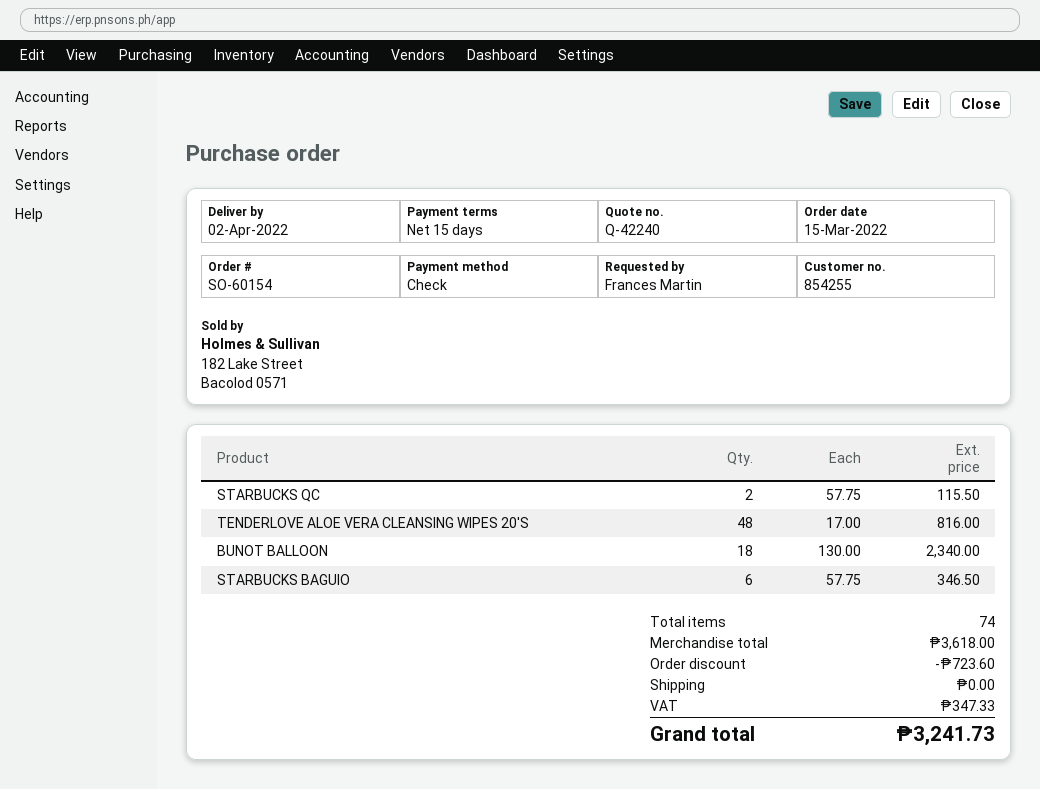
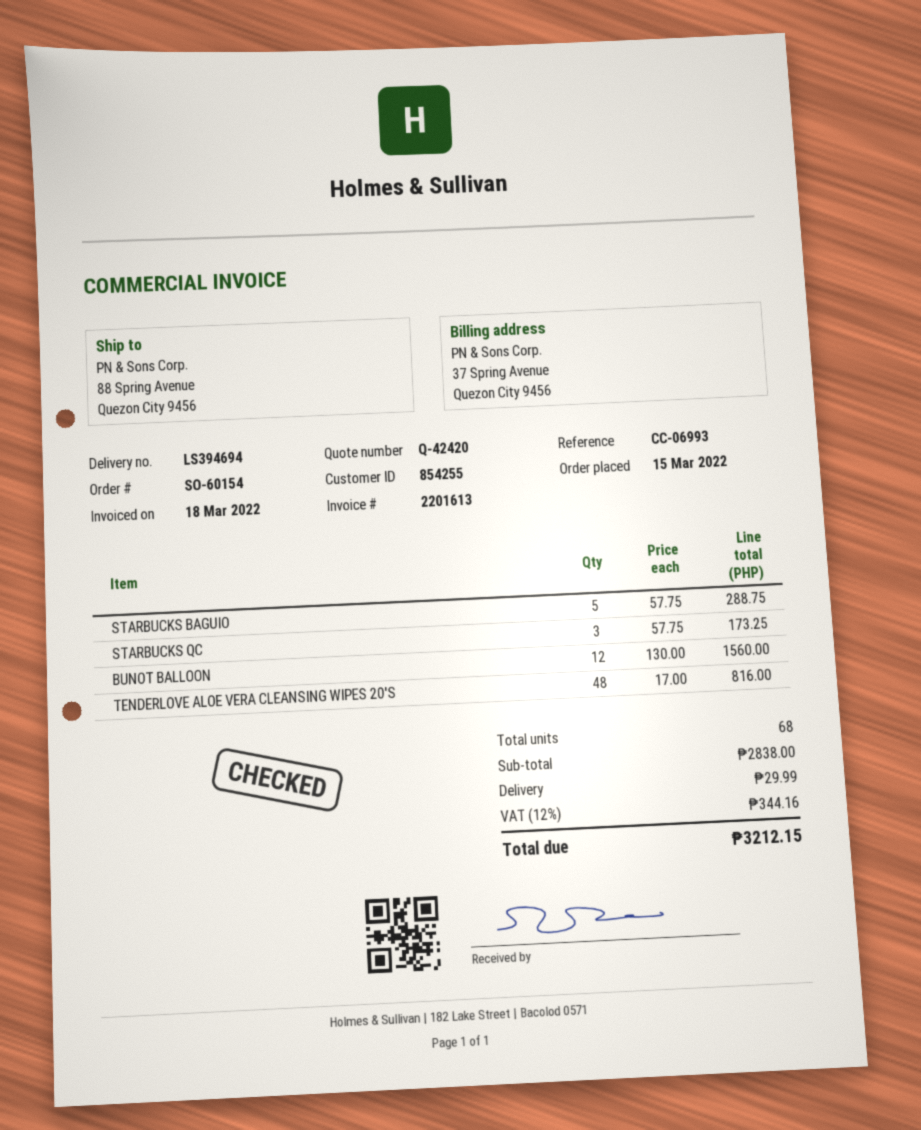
quote number: Q-42240 -> Q-42420
STARBUCKS QC: 2 x 57.75 = 115.50 -> 3 x 57.75 = 173.25
BUNOT BALLOON: 18 x 130.00 = 2340.00 -> 12 x 130.00 = 1560.00
STARBUCKS BAGUIO: 6 x 57.75 = 346.50 -> 5 x 57.75 = 288.75
total quantity: 74 -> 68
subtotal: 3618.00 -> 2838.00
discount: 723.60 -> none
shipping: 0.00 -> 29.99
tax: 347.33 -> 344.16
total: 3241.73 -> 3212.15

